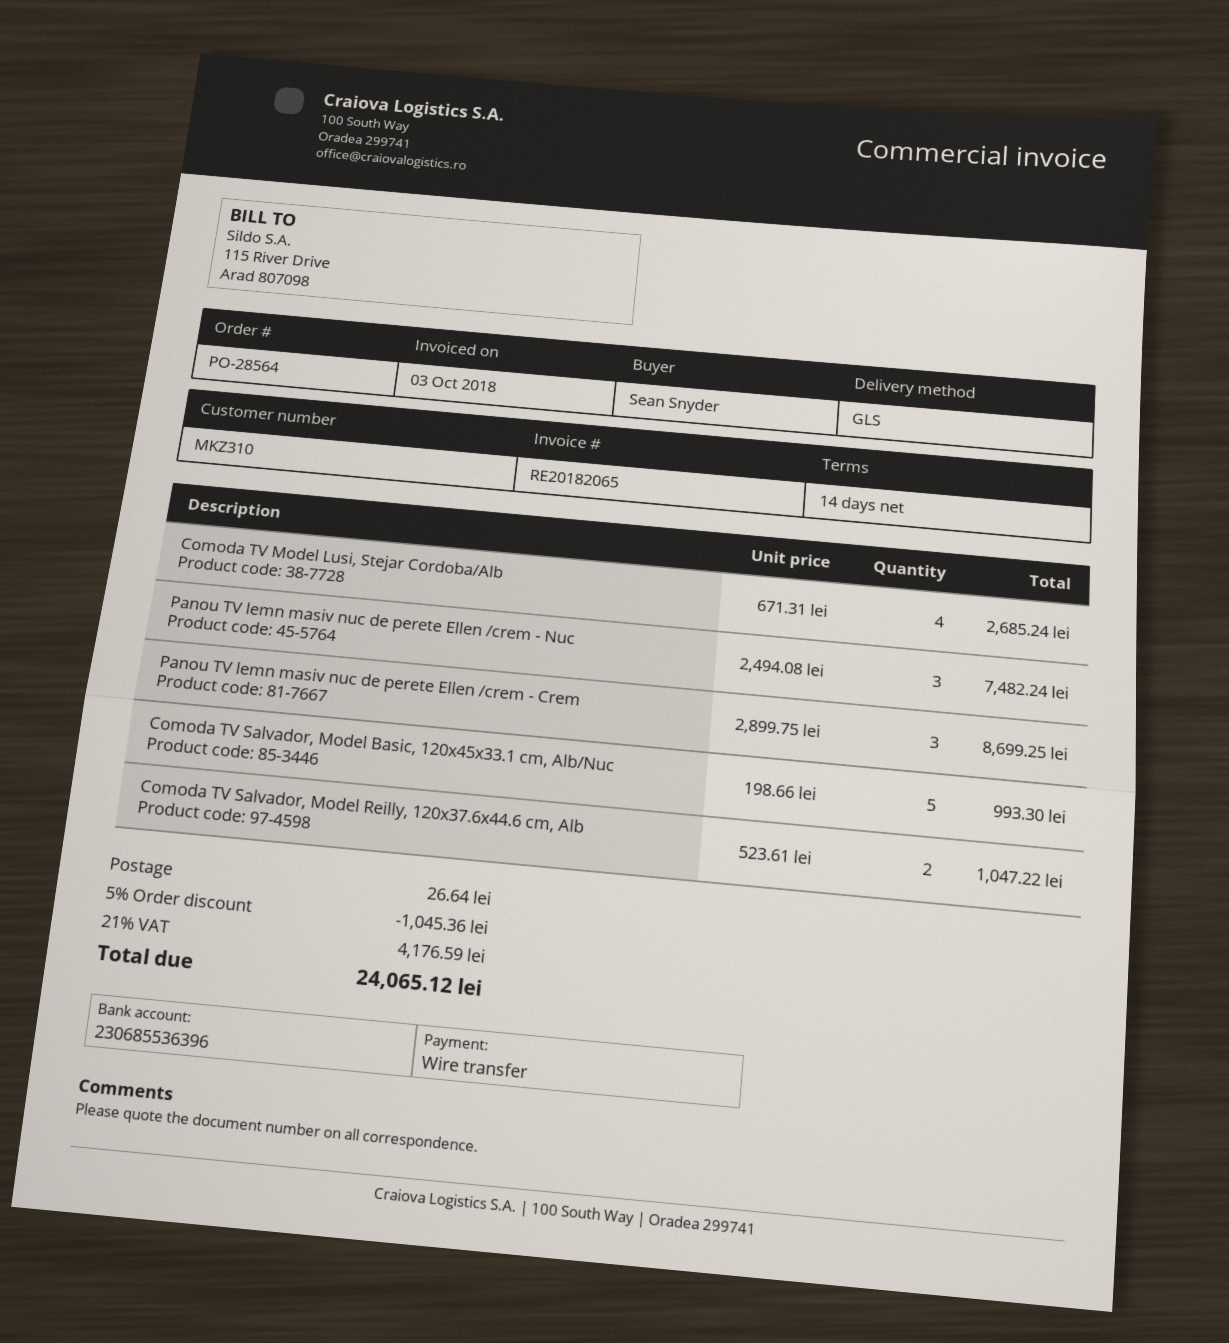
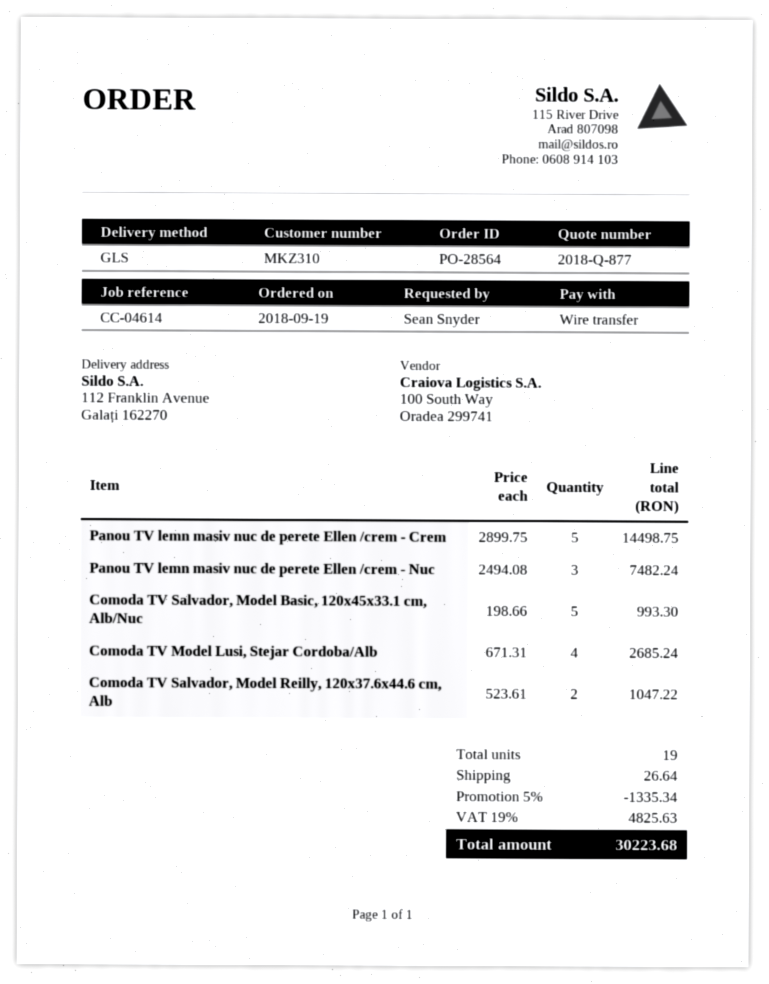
Panou TV lemn masiv nuc de perete Ellen /crem - Crem: 3 x 2899.75 = 8699.25 -> 5 x 2899.75 = 14498.75
discount: 5% = 1045.36 -> 5% = 1335.34
tax: 21% = 4176.59 -> 19% = 4825.63
total: 24065.12 -> 30223.68

